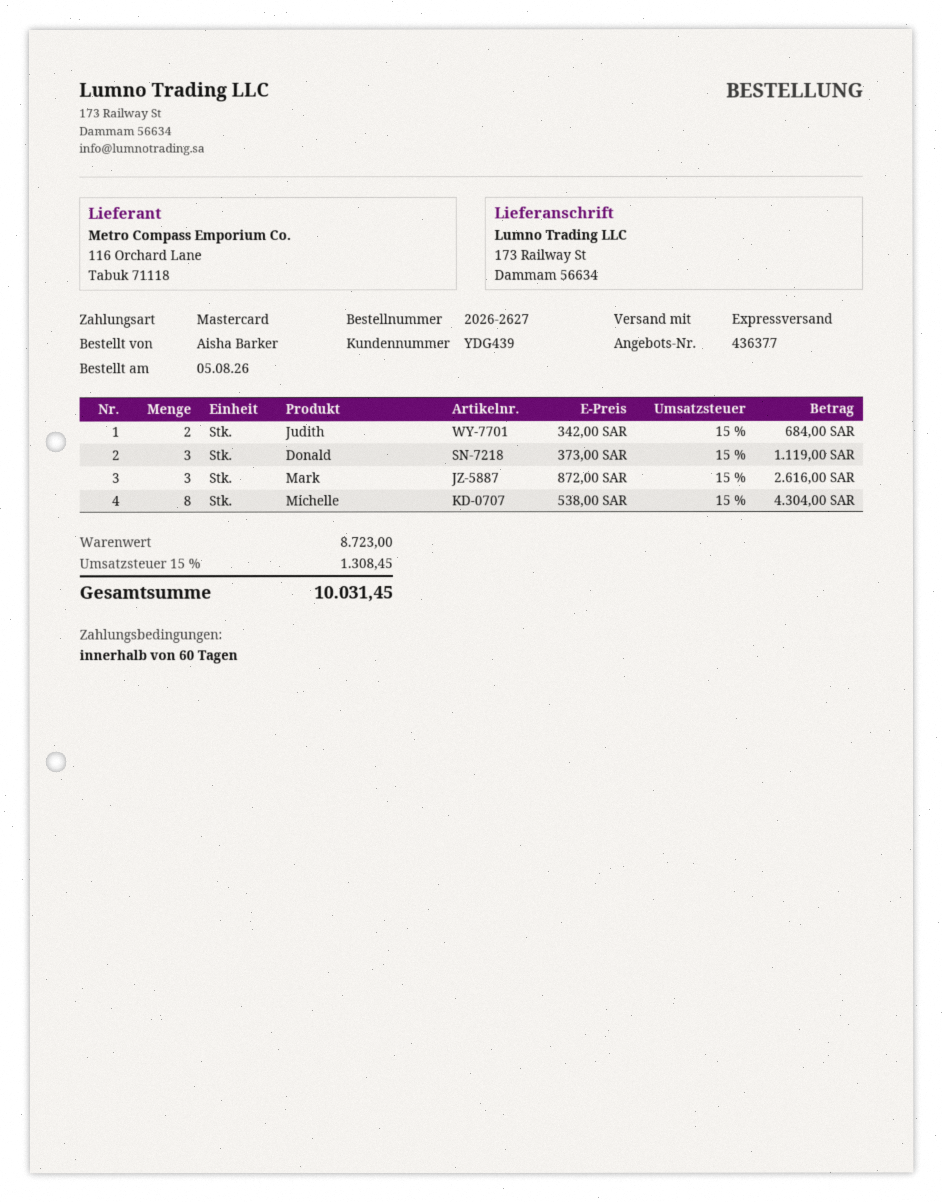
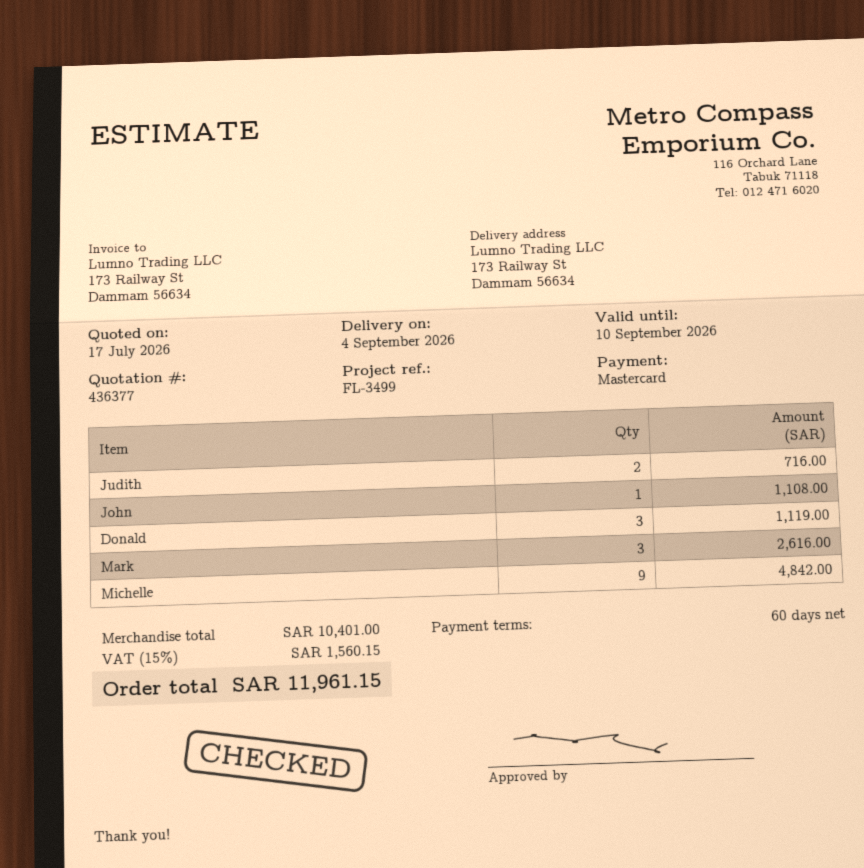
Judith: 2 for 684.00 -> 2 for 716.00
Michelle: 8 for 4304.00 -> 9 for 4842.00
John: none -> 1 for 1108.00
subtotal: 8723.00 -> 10401.00
tax: 15% = 1308.45 -> 15% = 1560.15
total: 10031.45 -> 11961.15

